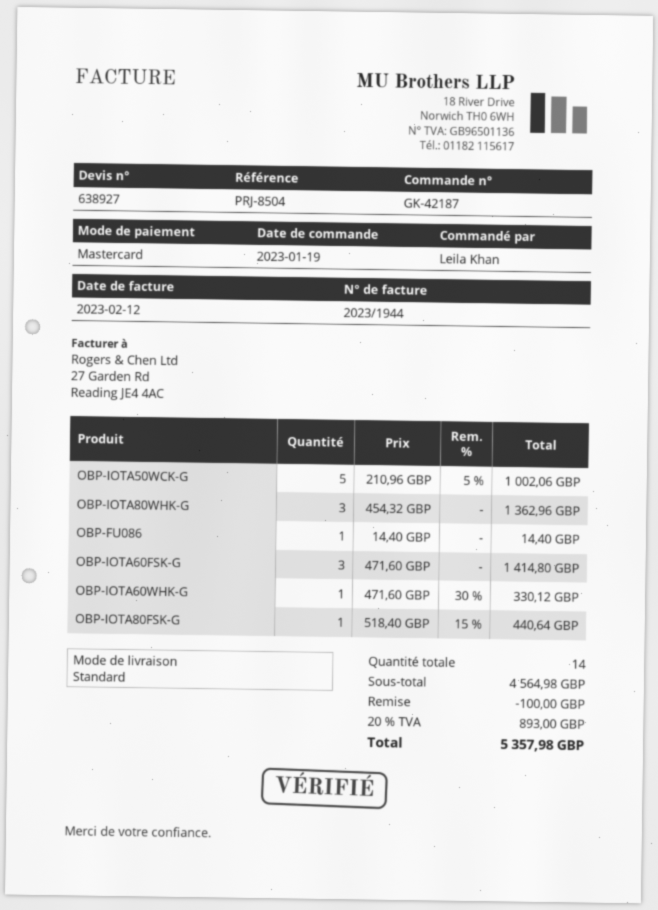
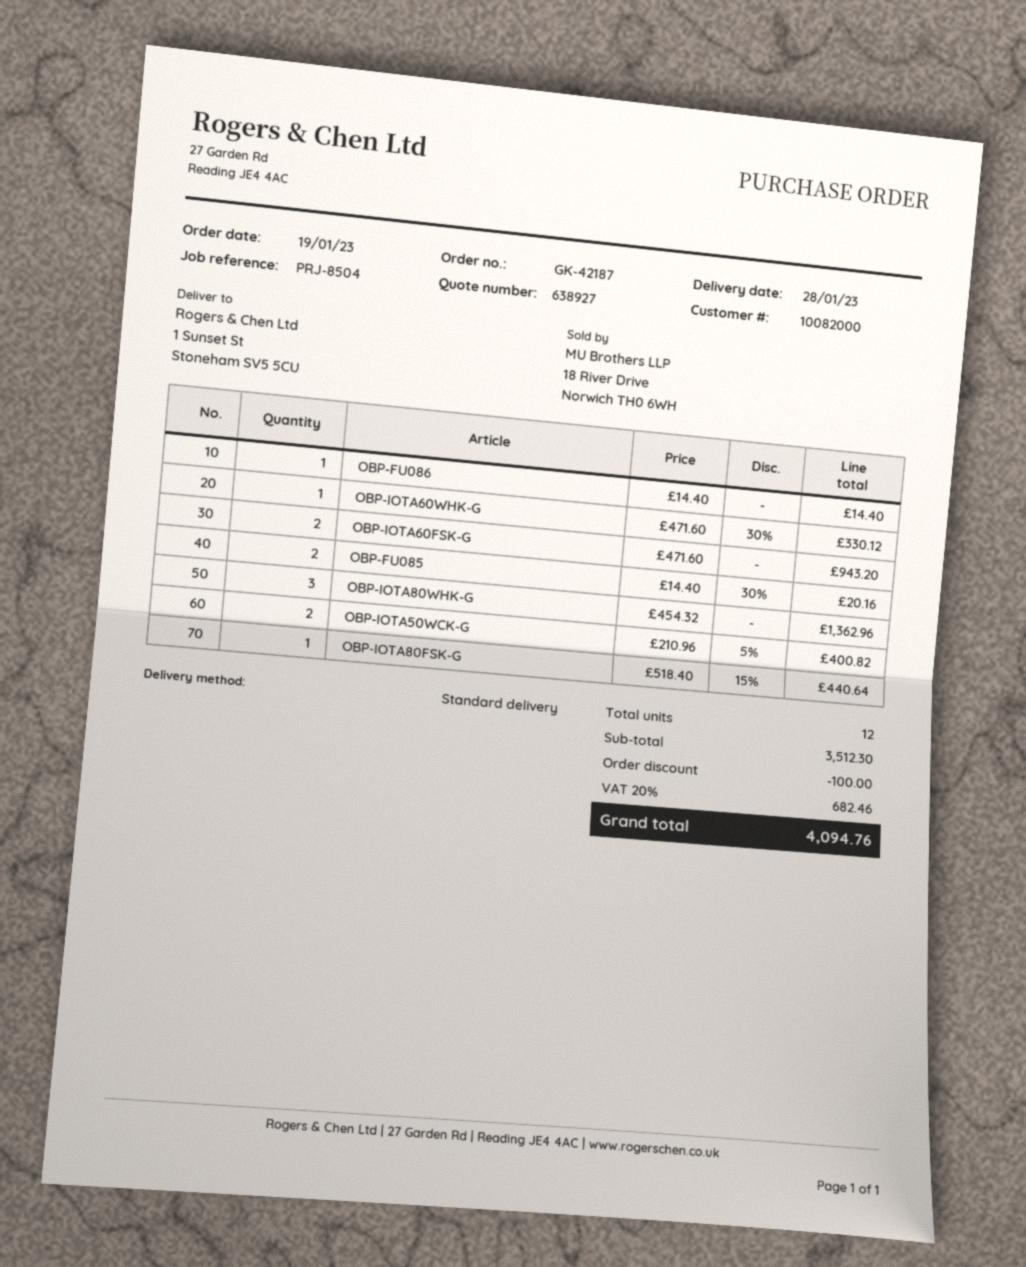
OBP-IOTA50WCK-G: 5 x 210.96 - 5% = 1002.06 -> 2 x 210.96 - 5% = 400.82
OBP-IOTA60FSK-G: 3 x 471.60 = 1414.80 -> 2 x 471.60 = 943.20
OBP-FU085: none -> 2 x 14.40 - 30% = 20.16
total quantity: 14 -> 12
subtotal: 4564.98 -> 3512.30
tax: 20% = 893.00 -> 20% = 682.46
total: 5357.98 -> 4094.76

